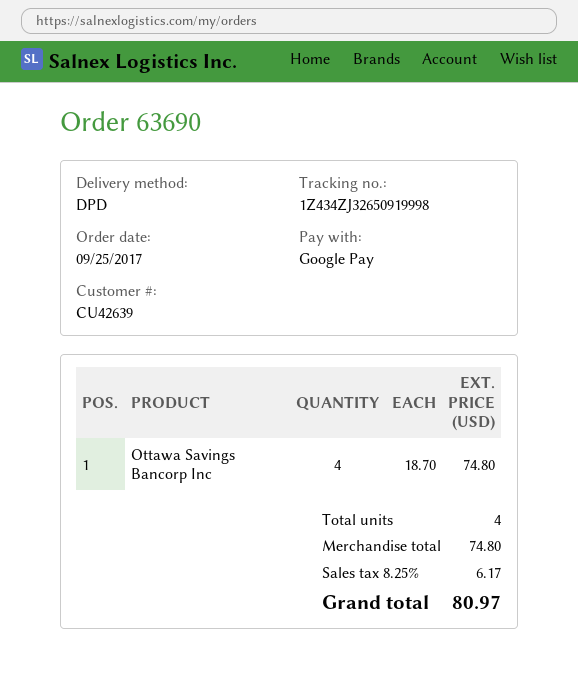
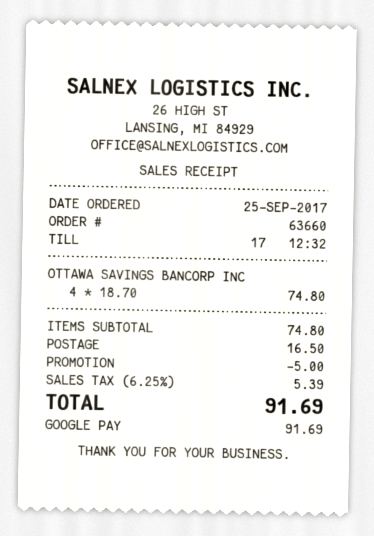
order number: 63690 -> 63660
discount: none -> 5.00
shipping: none -> 16.50
tax: 8.25% = 6.17 -> 6.25% = 5.39
total: 80.97 -> 91.69

